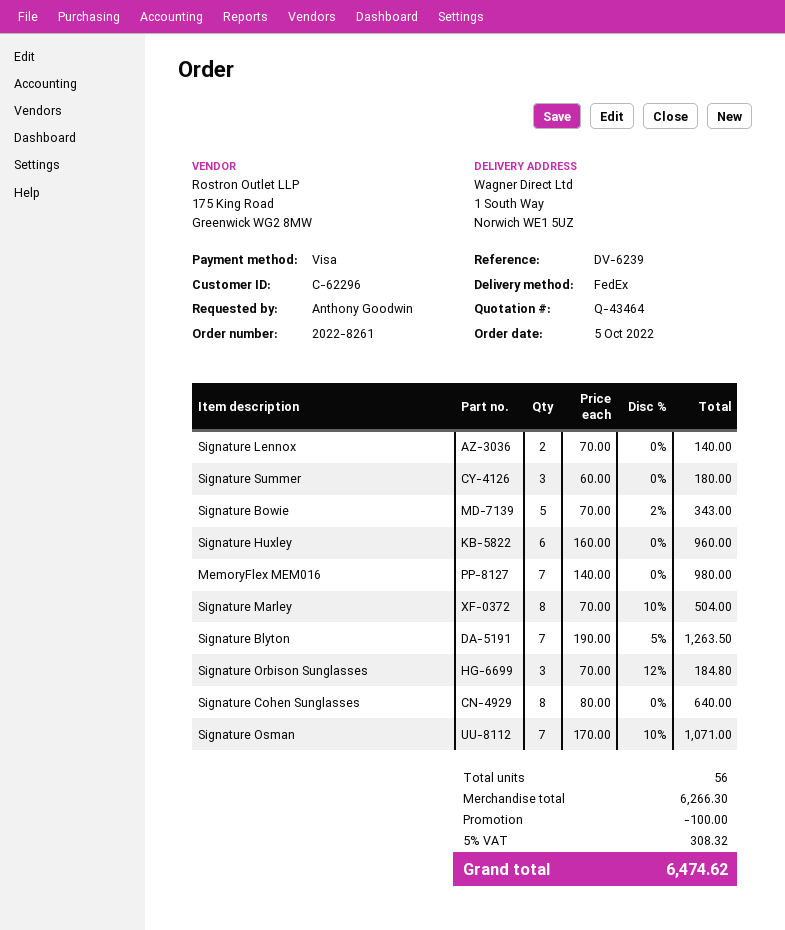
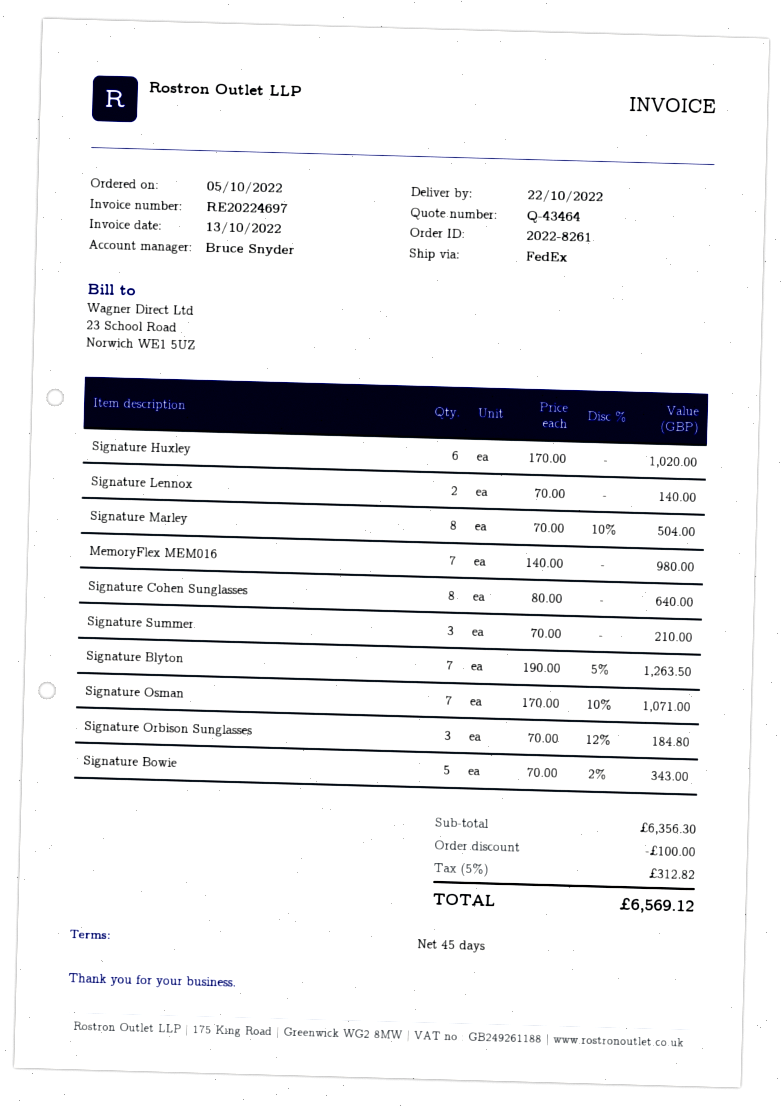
Signature Summer: 3 x 60.00 = 180.00 -> 3 x 70.00 = 210.00
Signature Huxley: 6 x 160.00 = 960.00 -> 6 x 170.00 = 1020.00
subtotal: 6266.30 -> 6356.30
tax: 5% = 308.32 -> 5% = 312.82
total: 6474.62 -> 6569.12

